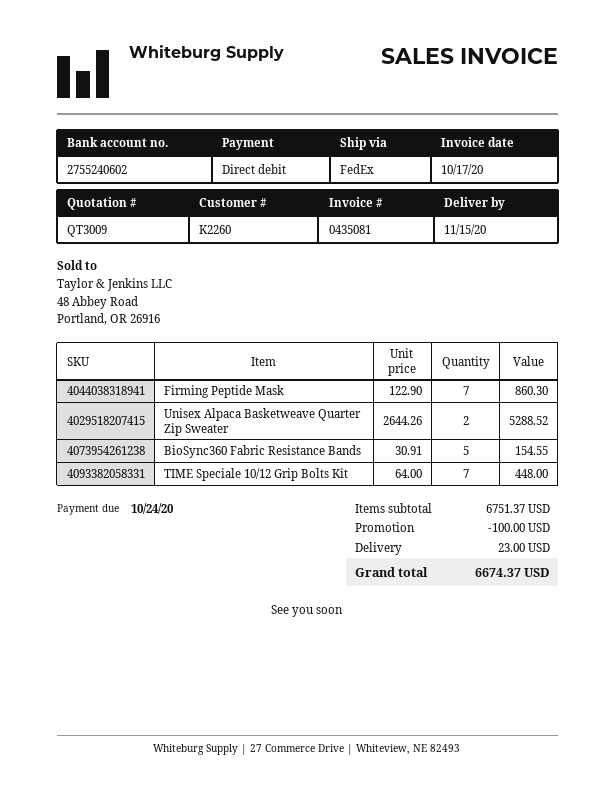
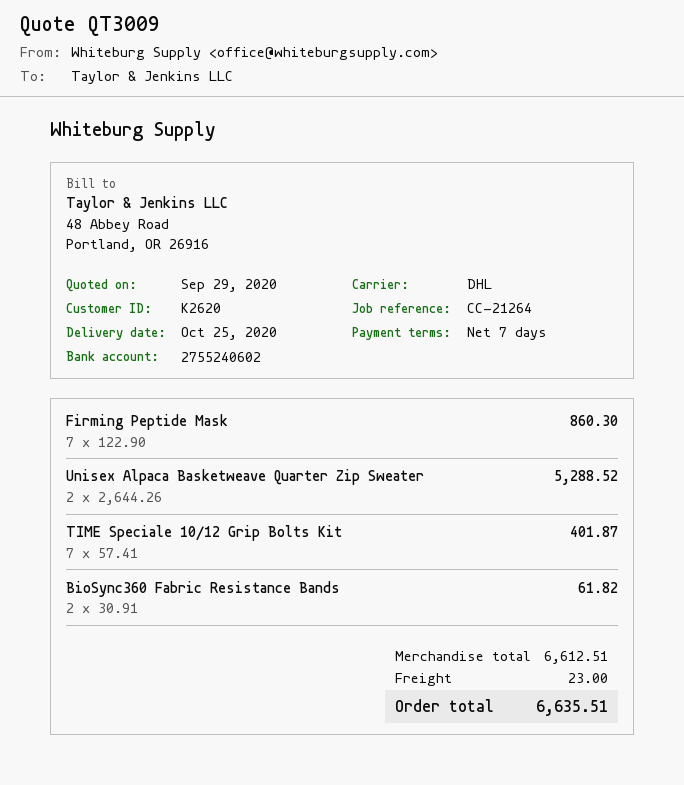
delivery date: 2020-11-15 -> 2020-10-25
customer number: K2260 -> K2620
shipping method: FedEx -> DHL
BioSync360 Fabric Resistance Bands: 5 x 30.91 = 154.55 -> 2 x 30.91 = 61.82
TIME Speciale 10/12 Grip Bolts Kit: 7 x 64.00 = 448.00 -> 7 x 57.41 = 401.87
subtotal: 6751.37 -> 6612.51
discount: 100.00 -> none
total: 6674.37 -> 6635.51

